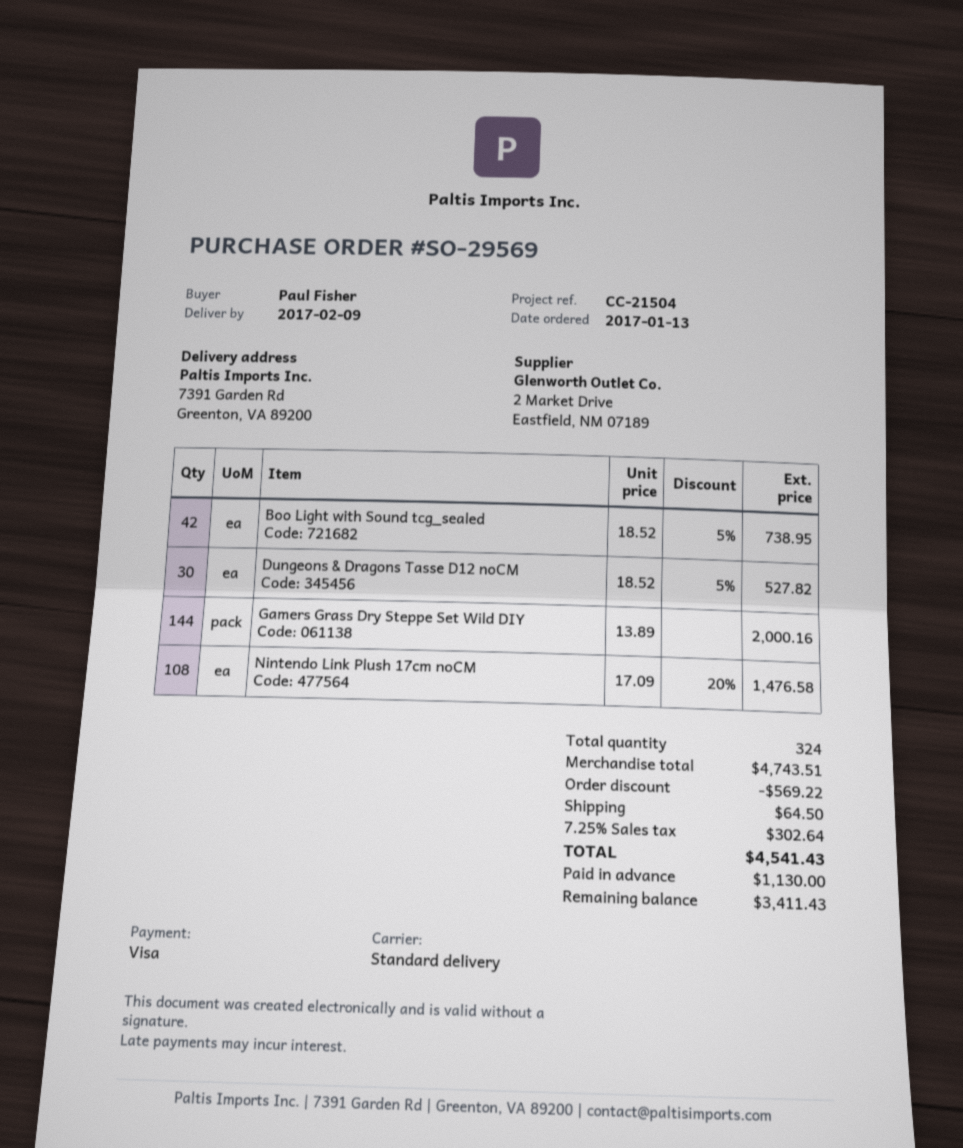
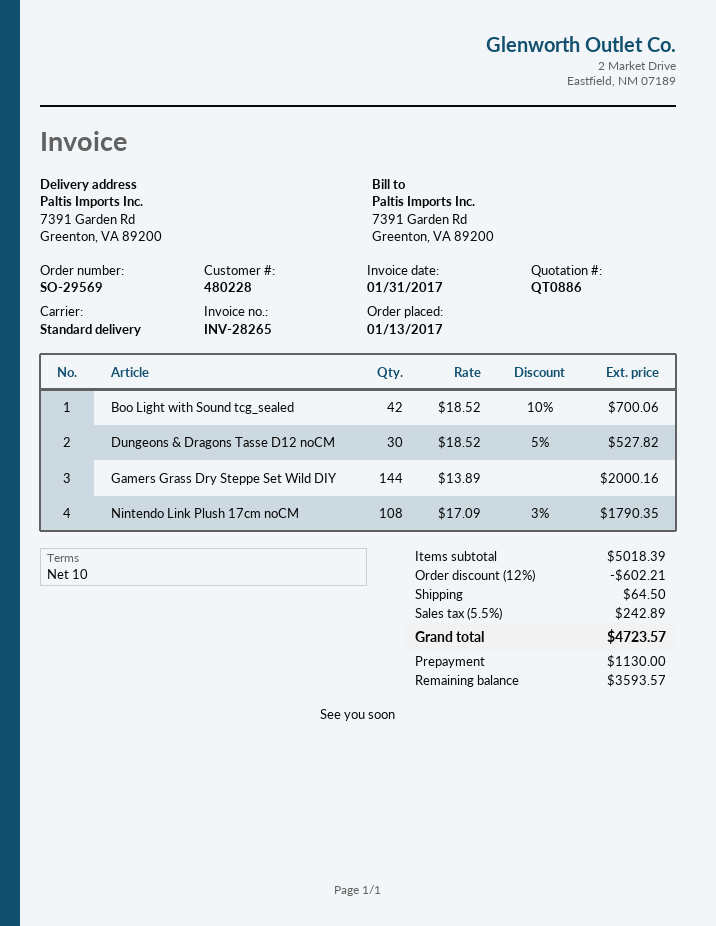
Boo Light with Sound tcg_sealed: 42 x 18.52 - 5% = 738.95 -> 42 x 18.52 - 10% = 700.06
Nintendo Link Plush 17cm noCM: 108 x 17.09 - 20% = 1476.58 -> 108 x 17.09 - 3% = 1790.35
subtotal: 4743.51 -> 5018.39
discount: 569.22 -> 602.21
tax: 7.25% = 302.64 -> 5.5% = 242.89
total: 4541.43 -> 4723.57
balance: 3411.43 -> 3593.57

